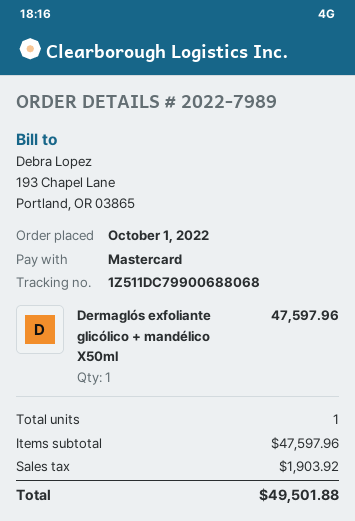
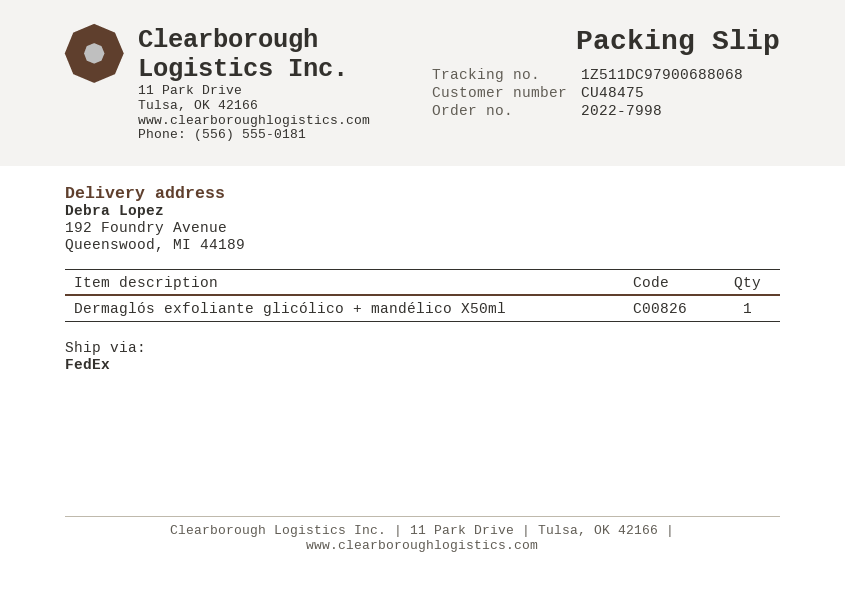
order number: 2022-7989 -> 2022-7998
tracking number: 1Z511DC79900688068 -> 1Z511DC97900688068

